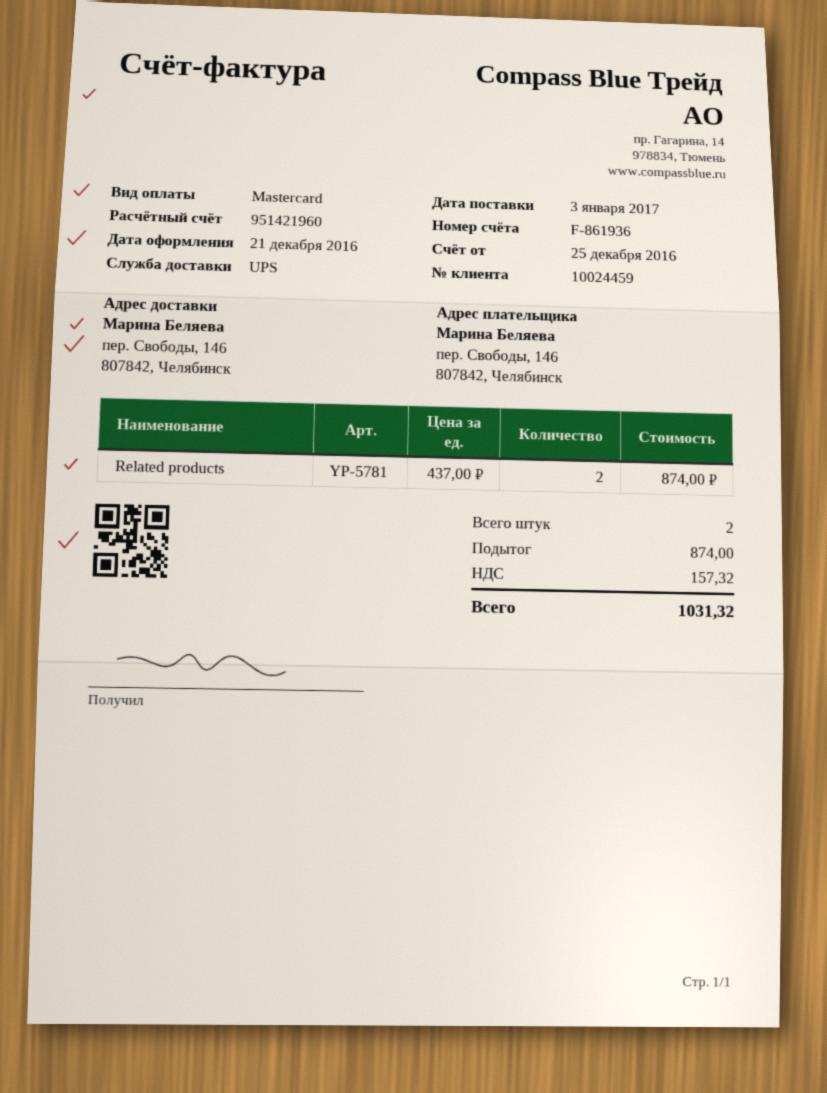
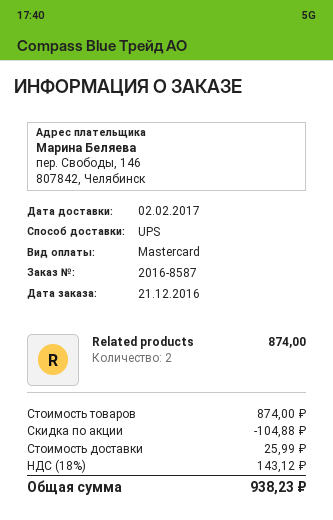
delivery date: 2017-01-03 -> 2017-02-02
discount: none -> 104.88
shipping: none -> 25.99
tax: 157.32 -> 143.12
total: 1031.32 -> 938.23

